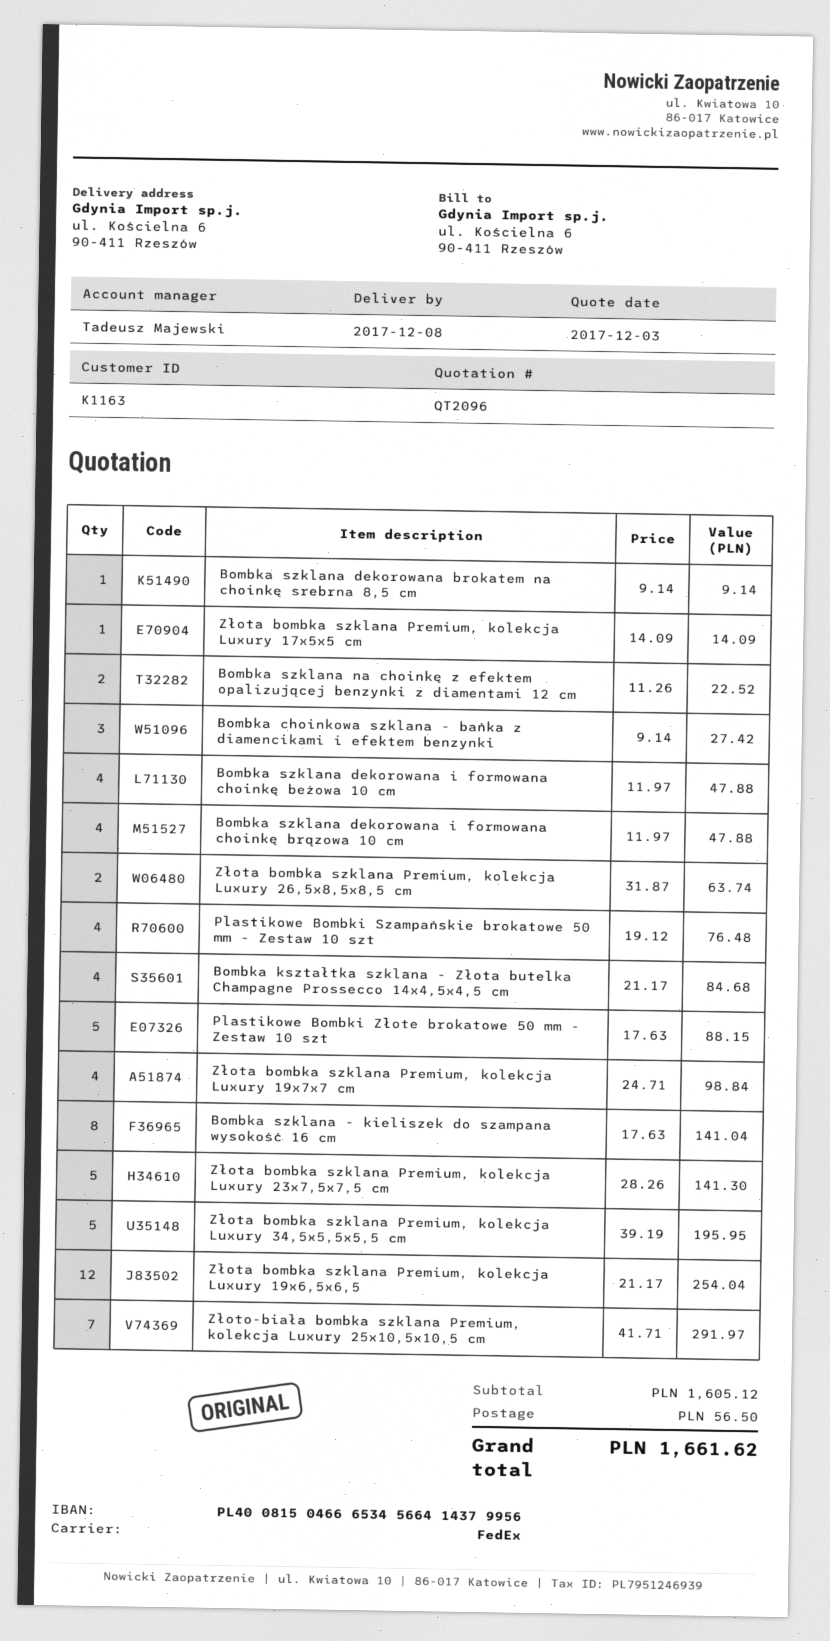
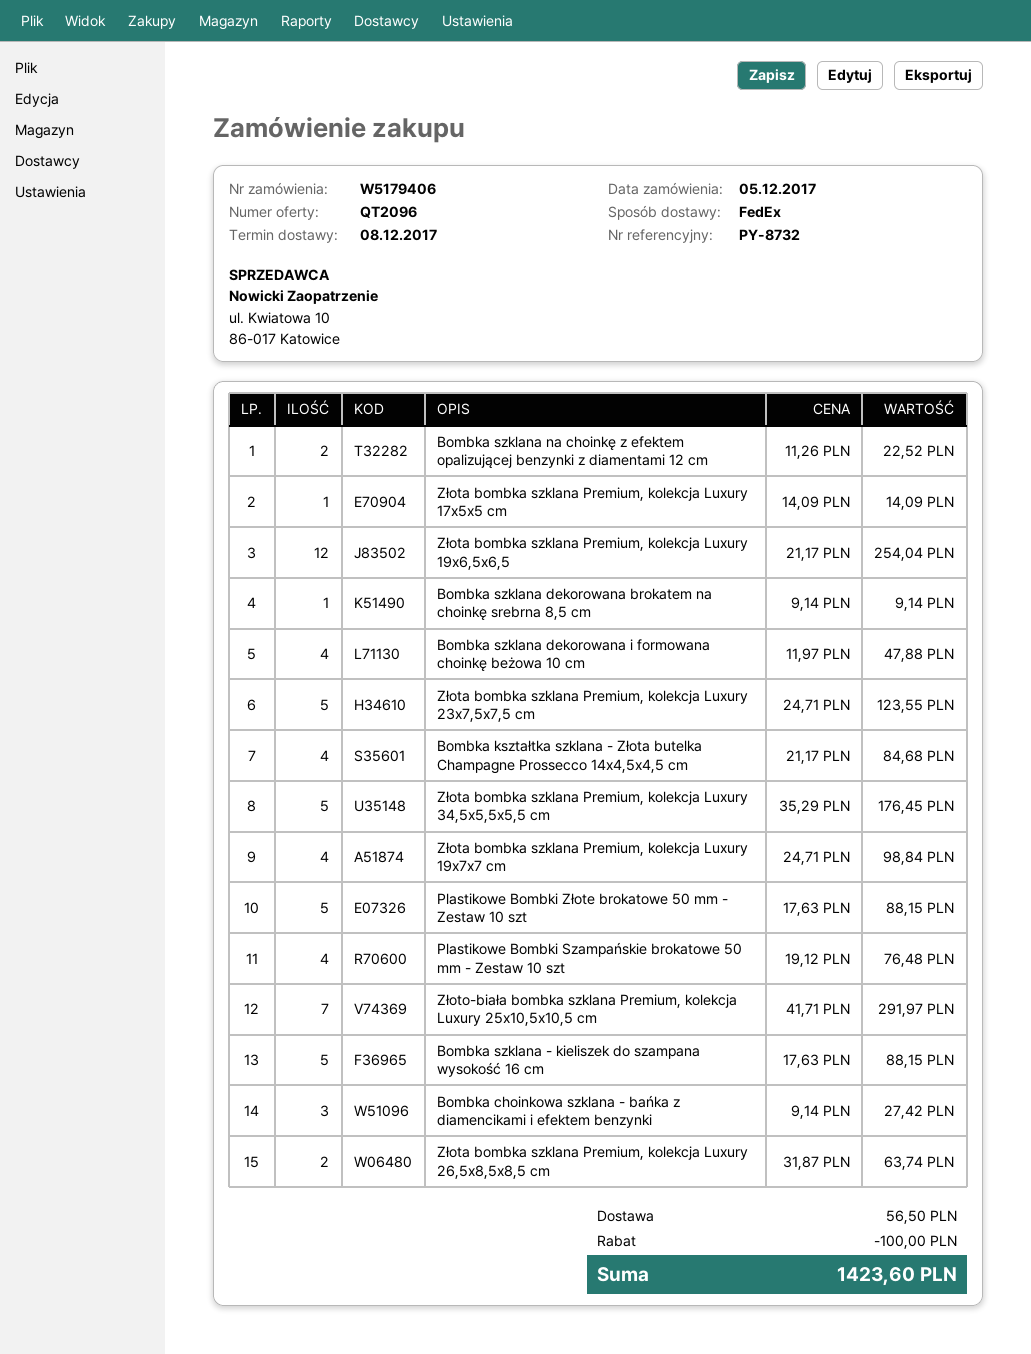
Bombka szklana dekorowana i formowana choinkę brązowa 10 cm: 4 x 11.97 = 47.88 -> none
Bombka szklana - kieliszek do szampana wysokość 16 cm: 8 x 17.63 = 141.04 -> 5 x 17.63 = 88.15
Złota bombka szklana Premium, kolekcja Luxury 23x7,5x7,5 cm: 5 x 28.26 = 141.30 -> 5 x 24.71 = 123.55
Złota bombka szklana Premium, kolekcja Luxury 34,5x5,5x5,5 cm: 5 x 39.19 = 195.95 -> 5 x 35.29 = 176.45
discount: none -> 100.00
total: 1661.62 -> 1423.60

